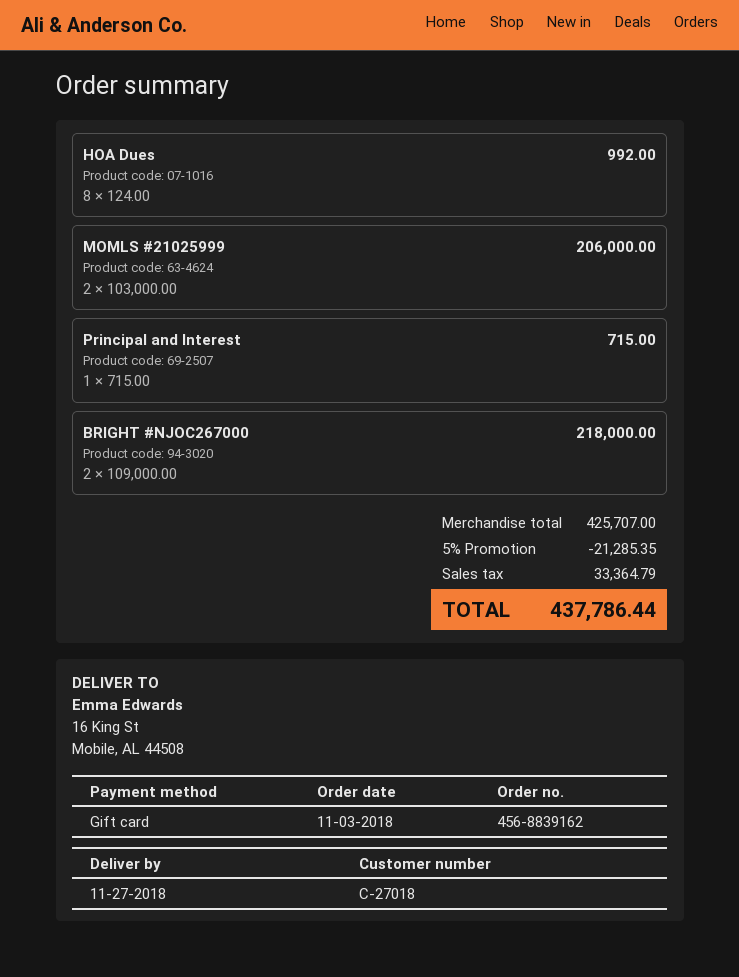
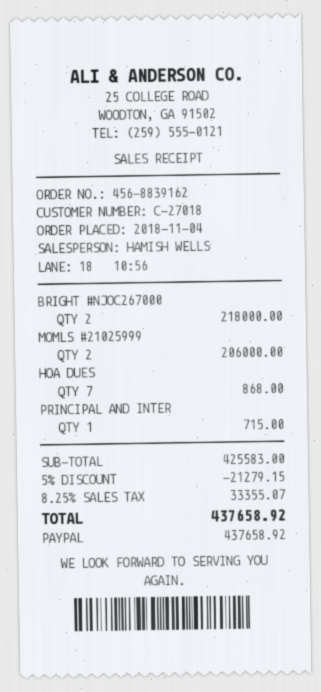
order date: 2018-11-03 -> 2018-11-04
payment method: gift card -> PayPal
HOA Dues: 8 for 992.00 -> 7 for 868.00
subtotal: 425707.00 -> 425583.00
discount: 5% = 21285.35 -> 5% = 21279.15
tax: 33364.79 -> 33355.07
total: 437786.44 -> 437658.92

